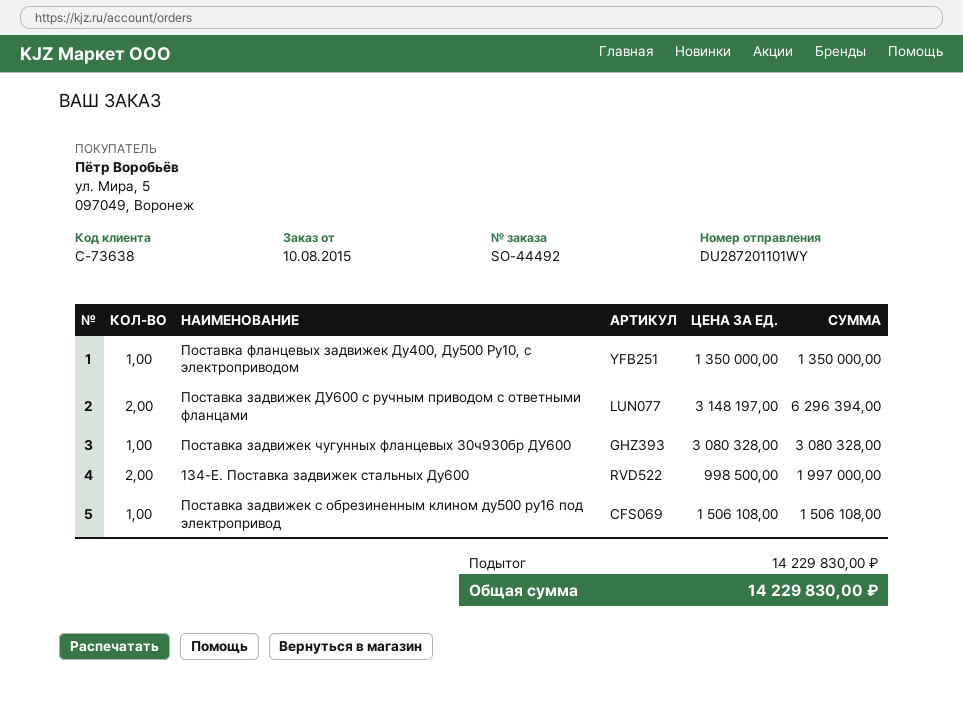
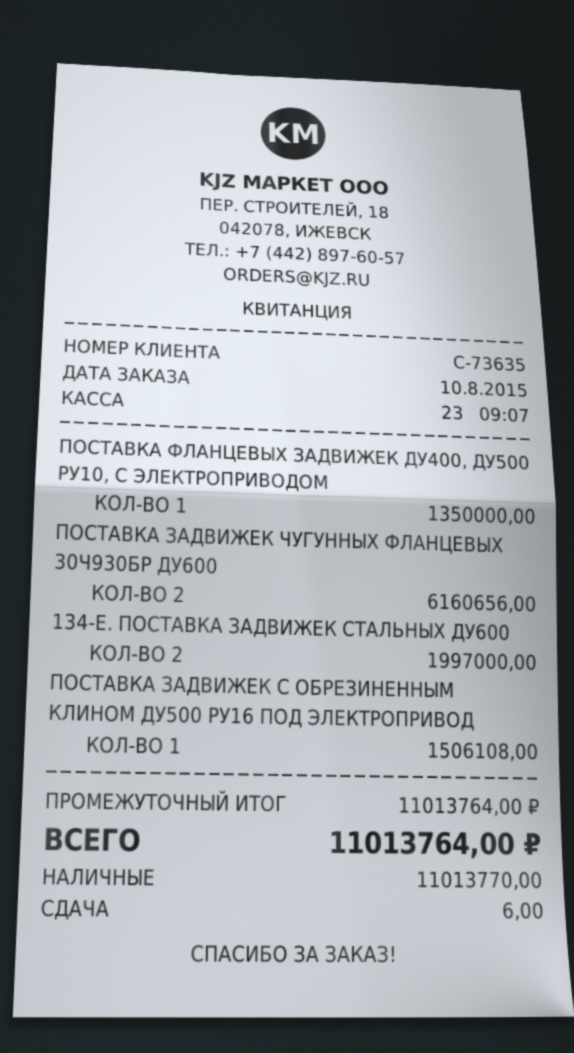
customer number: C-73638 -> C-73635
Поставка задвижек ДУ600 с ручным приводом с ответными фланцами: 2 for 6296394.00 -> none
Поставка задвижек чугунных фланцевых 30ч930бр ДУ600: 1 for 3080328.00 -> 2 for 6160656.00
subtotal: 14229830.00 -> 11013764.00
total: 14229830.00 -> 11013764.00

